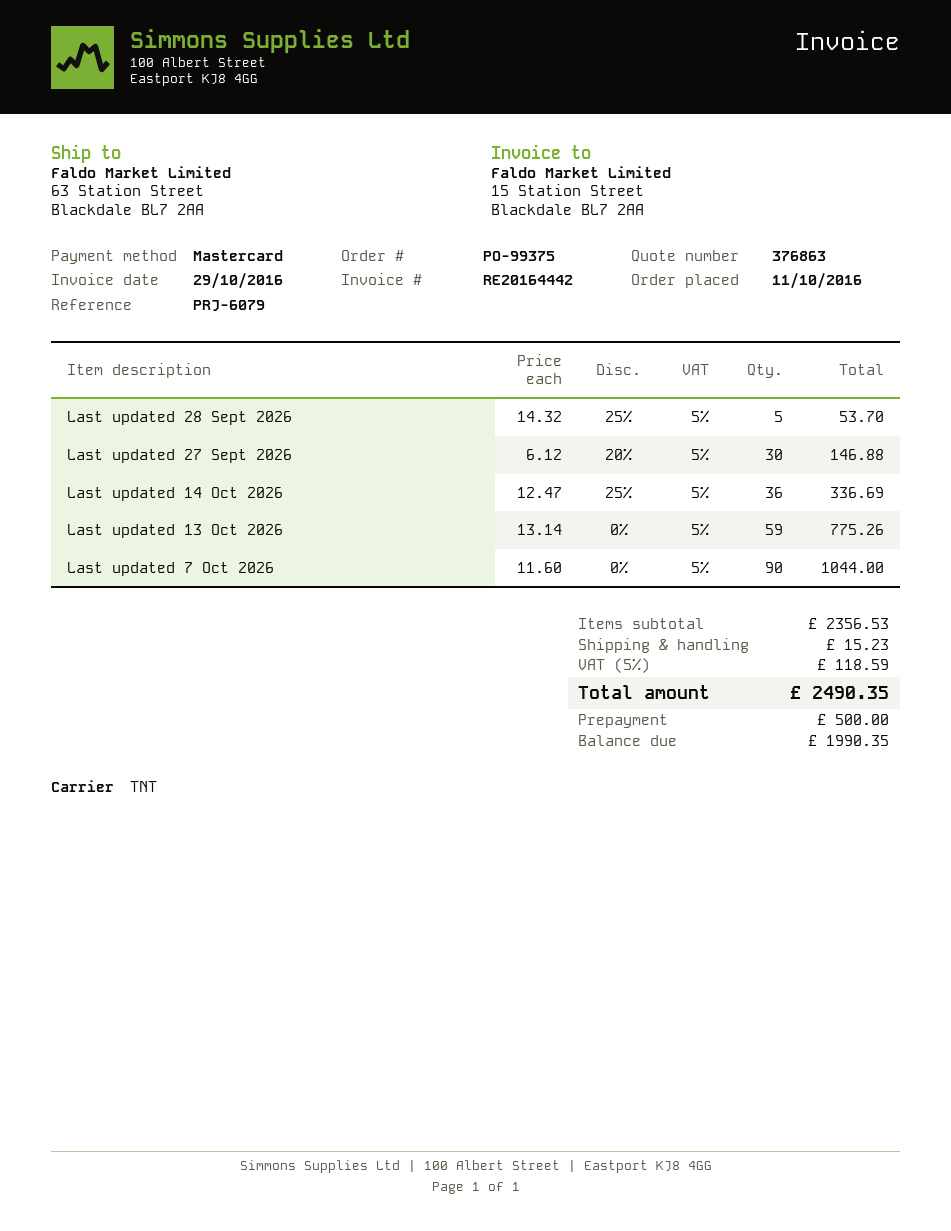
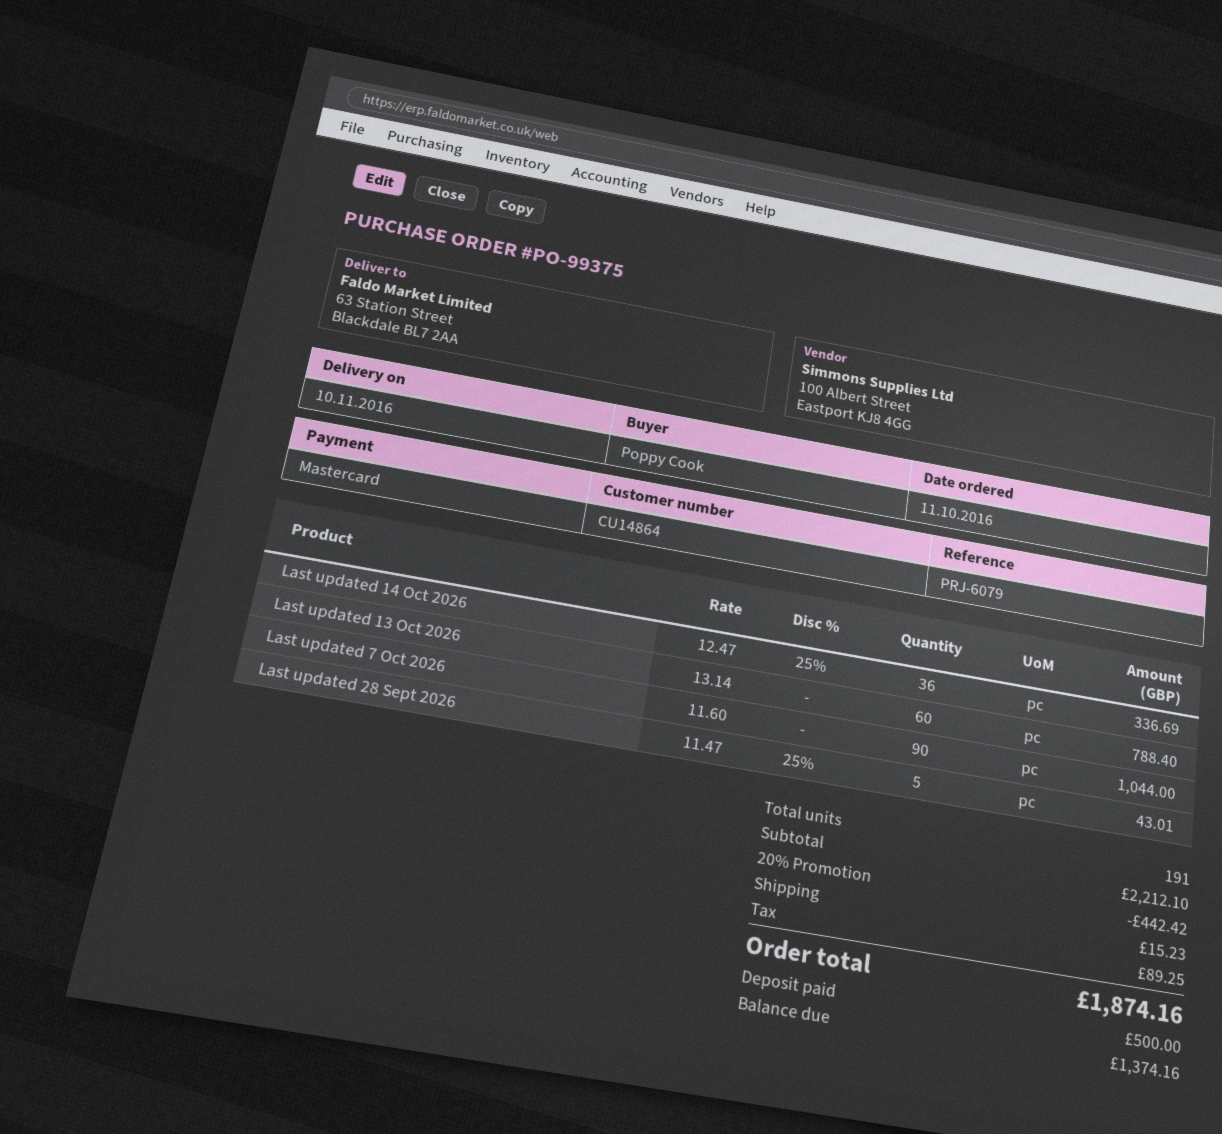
Last updated 28 Sept 2026: 5 x 14.32 - 25% = 53.70 -> 5 x 11.47 - 25% = 43.01
Last updated 27 Sept 2026: 30 x 6.12 - 20% = 146.88 -> none
Last updated 13 Oct 2026: 59 x 13.14 = 775.26 -> 60 x 13.14 = 788.40
subtotal: 2356.53 -> 2212.10
discount: none -> 20% = 442.42
tax: 118.59 -> 89.25
total: 2490.35 -> 1874.16
balance: 1990.35 -> 1374.16

